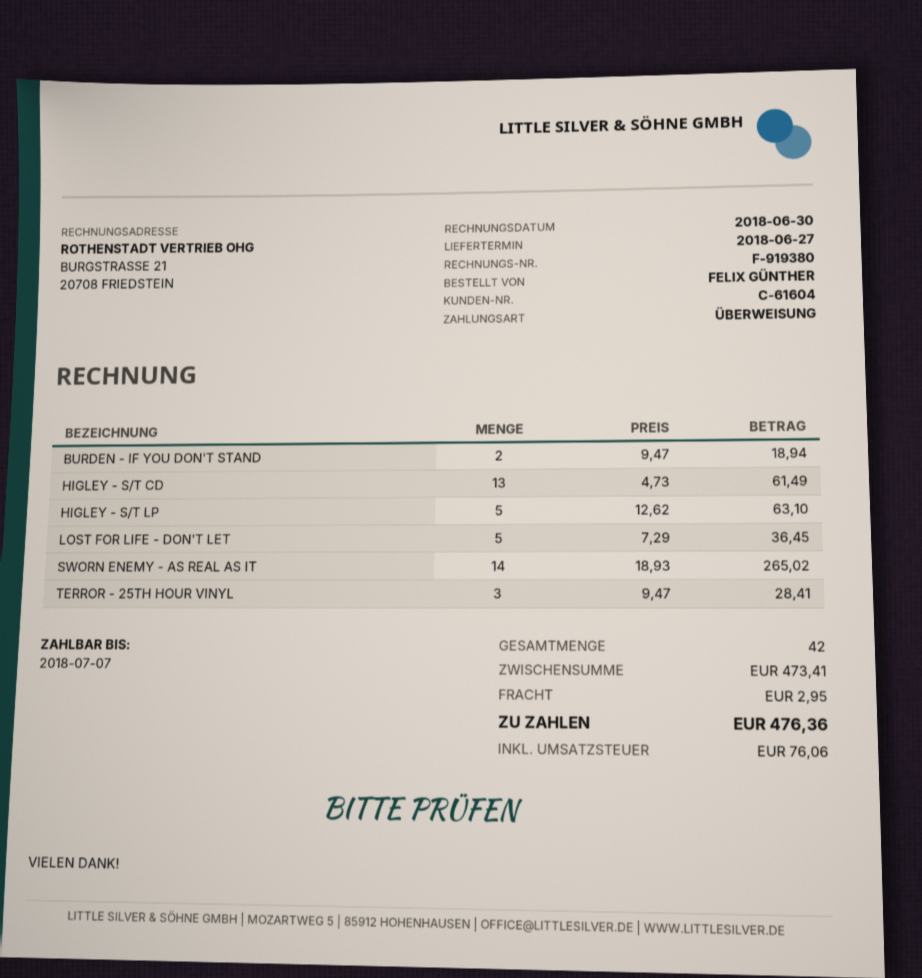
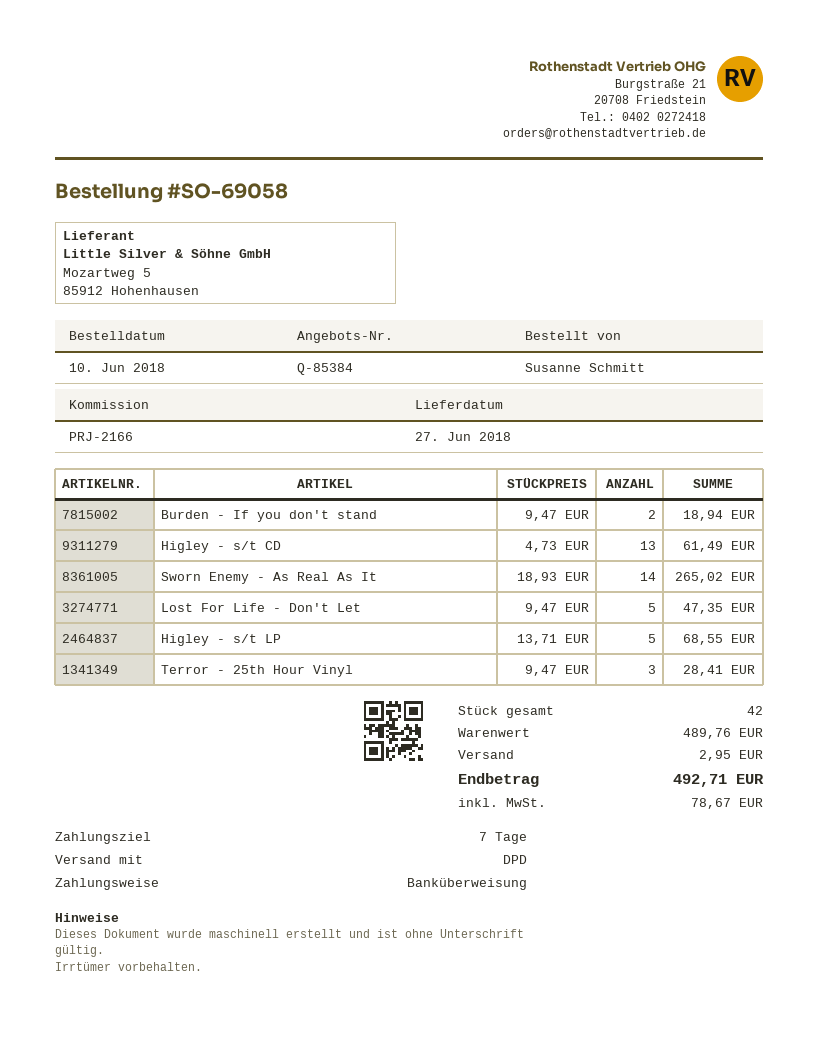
ordered by: FELIX GÜNTHER -> Susanne Schmitt
HIGLEY - S/T LP: 5 x 12.62 = 63.10 -> 5 x 13.71 = 68.55
LOST FOR LIFE - DON'T LET: 5 x 7.29 = 36.45 -> 5 x 9.47 = 47.35
subtotal: 473.41 -> 489.76
tax: 76.06 -> 78.67
total: 476.36 -> 492.71

